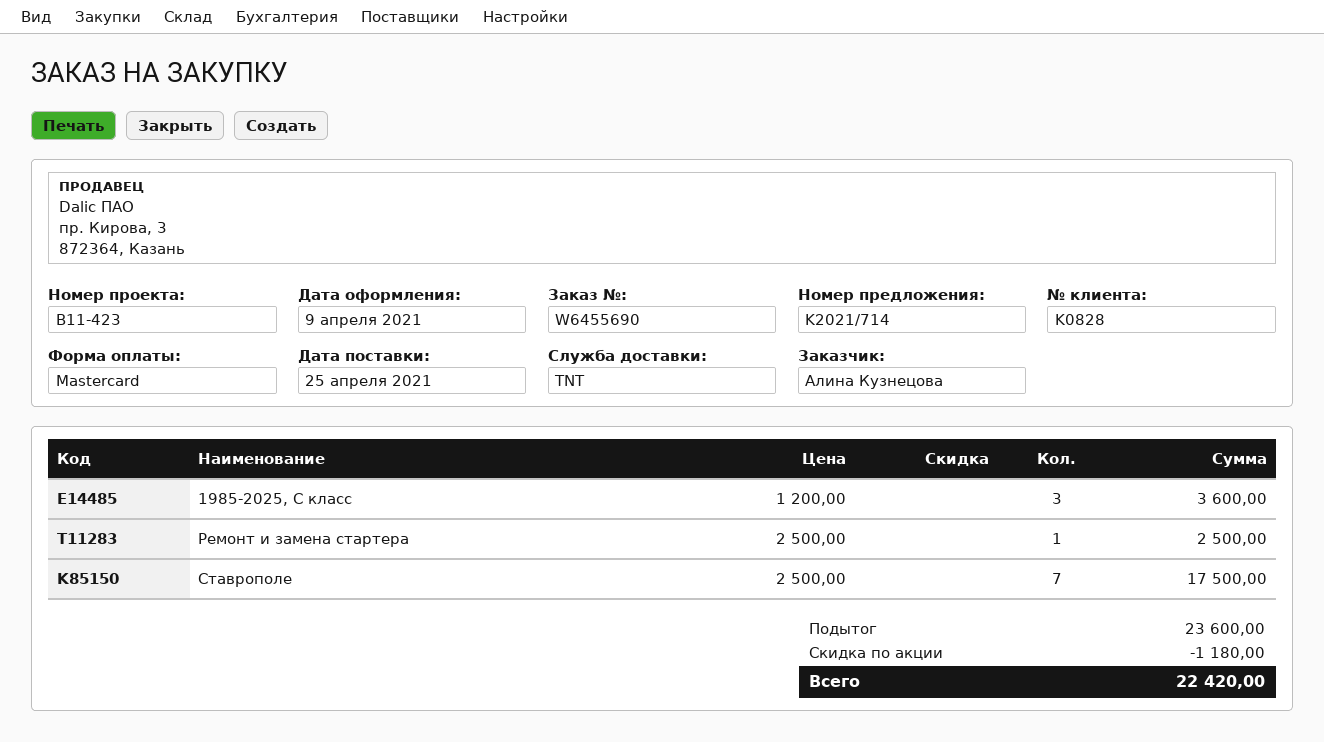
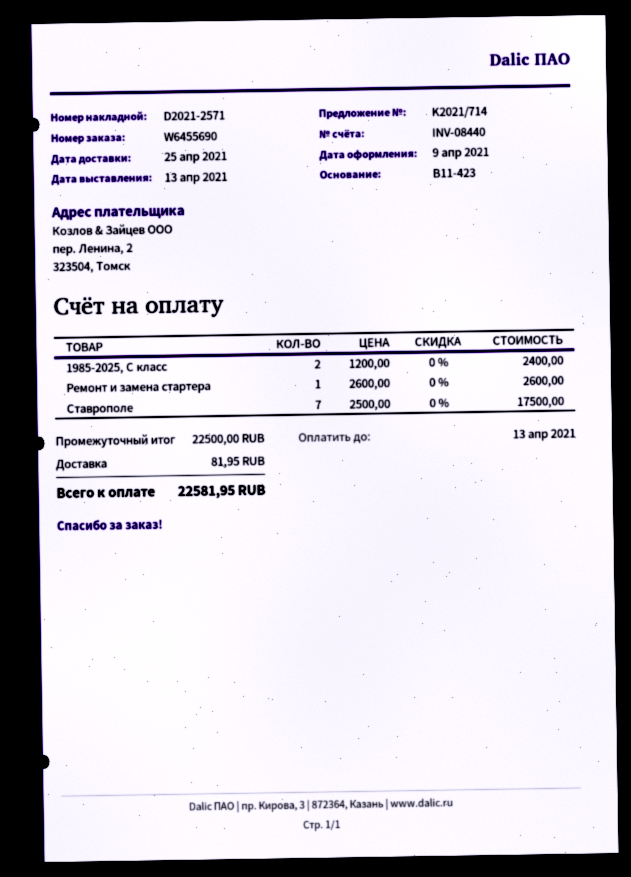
1985-2025, C класс: 3 x 1200.00 = 3600.00 -> 2 x 1200.00 = 2400.00
Ремонт и замена стартера: 1 x 2500.00 = 2500.00 -> 1 x 2600.00 = 2600.00
subtotal: 23600.00 -> 22500.00
discount: 1180.00 -> none
shipping: none -> 81.95
total: 22420.00 -> 22581.95

